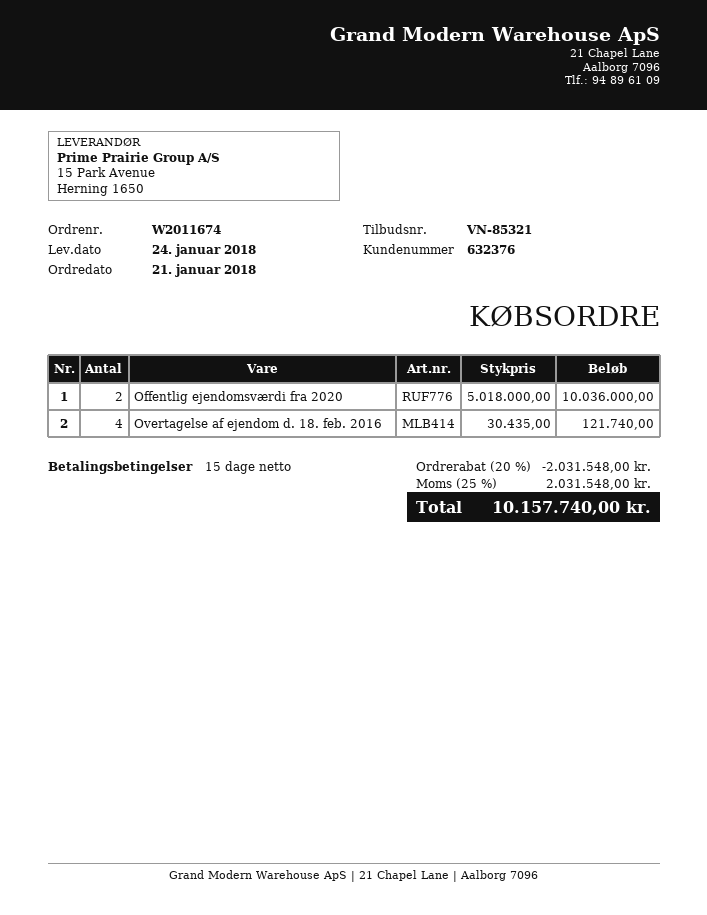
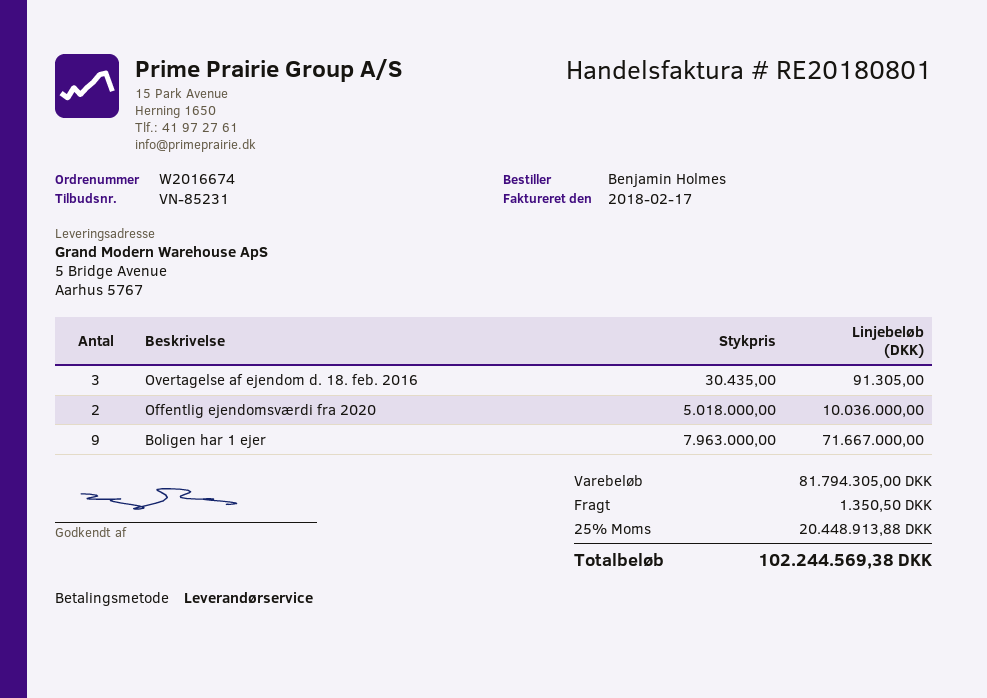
quote number: VN-85321 -> VN-85231
order number: W2011674 -> W2016674
Overtagelse af ejendom d. 18. feb. 2016: 4 x 30435.00 = 121740.00 -> 3 x 30435.00 = 91305.00
Boligen har 1 ejer: none -> 9 x 7963000.00 = 71667000.00
discount: 20% = 2031548.00 -> none
shipping: none -> 1350.50
tax: 25% = 2031548.00 -> 25% = 20448913.88
total: 10157740.00 -> 102244569.38

